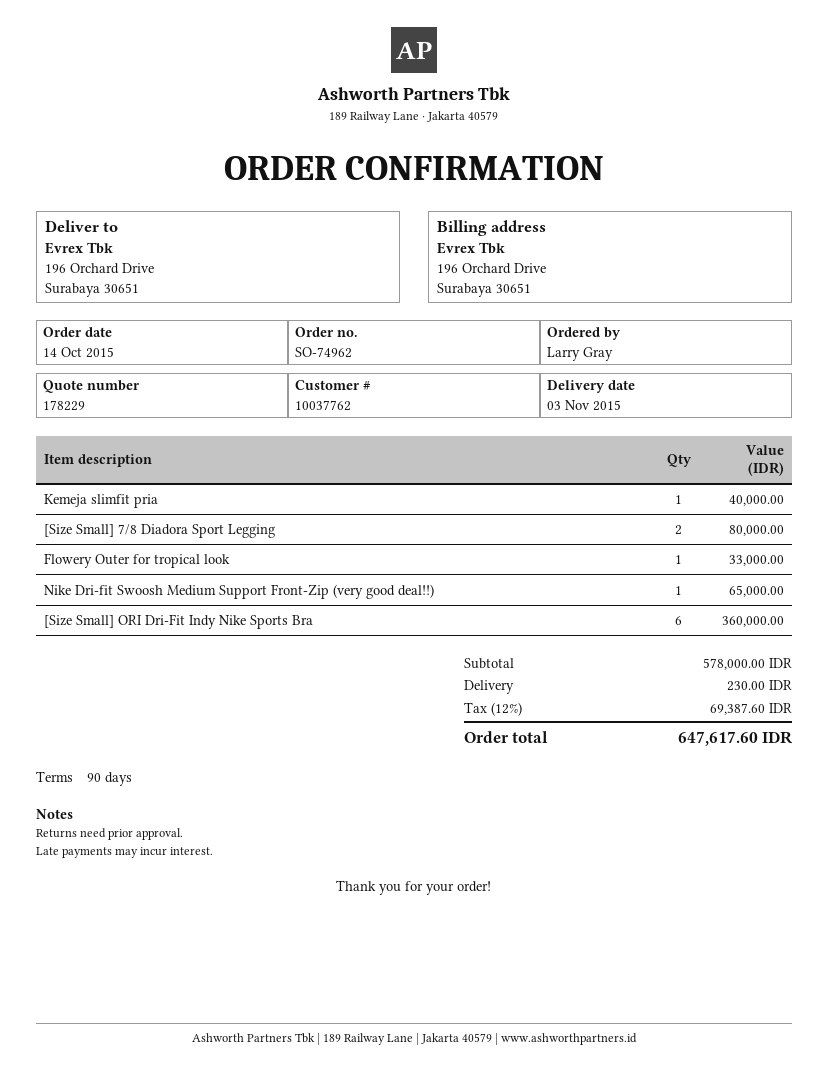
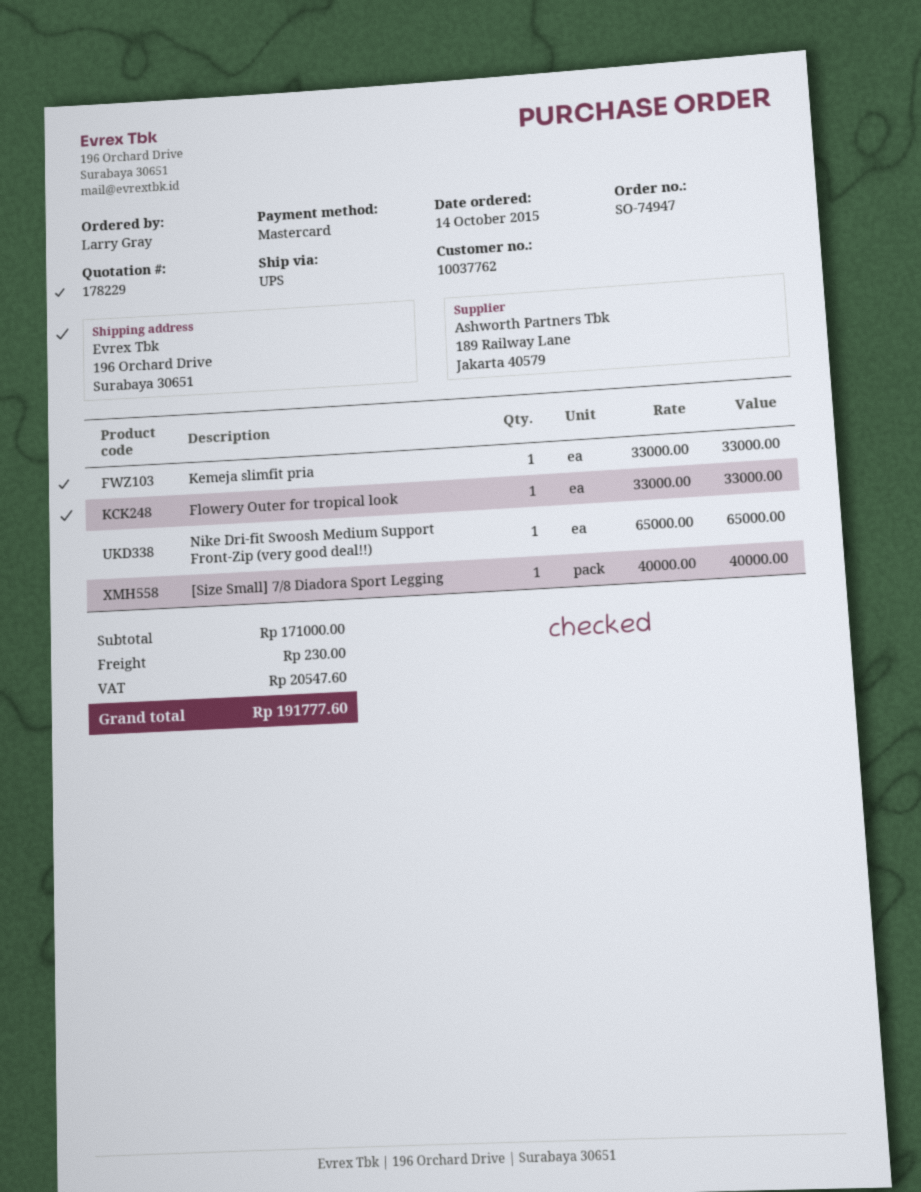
order number: SO-74962 -> SO-74947
Kemeja slimfit pria: 1 for 40000.00 -> 1 for 33000.00
[Size Small] 7/8 Diadora Sport Legging: 2 for 80000.00 -> 1 for 40000.00
[Size Small] ORI Dri-Fit Indy Nike Sports Bra: 6 for 360000.00 -> none
subtotal: 578000.00 -> 171000.00
tax: 69387.60 -> 20547.60
total: 647617.60 -> 191777.60

